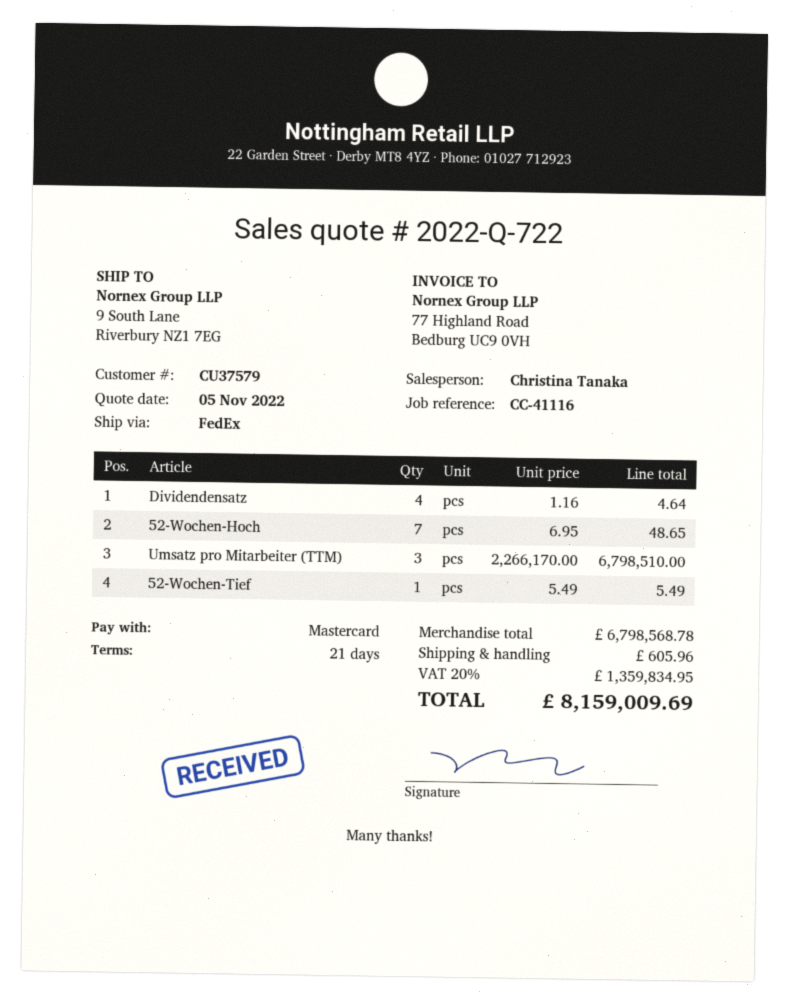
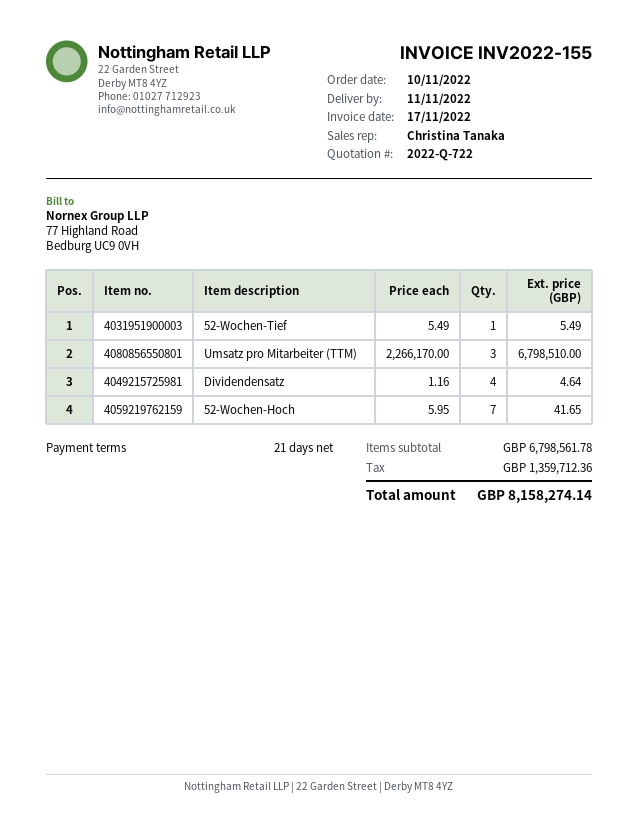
52-Wochen-Hoch: 7 x 6.95 = 48.65 -> 7 x 5.95 = 41.65
subtotal: 6798568.78 -> 6798561.78
shipping: 605.96 -> none
tax: 1359834.95 -> 1359712.36
total: 8159009.69 -> 8158274.14

